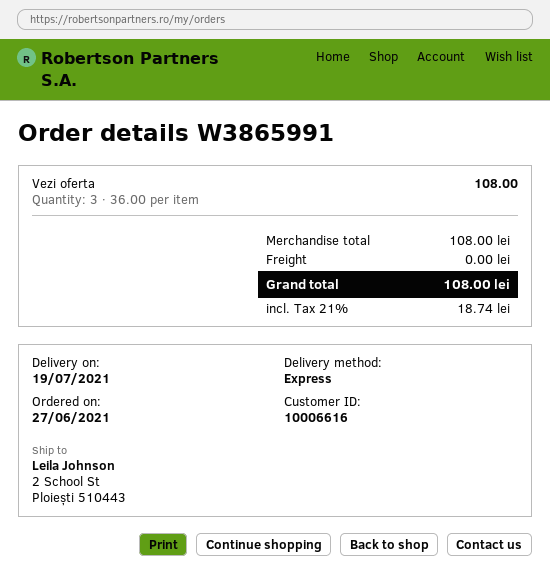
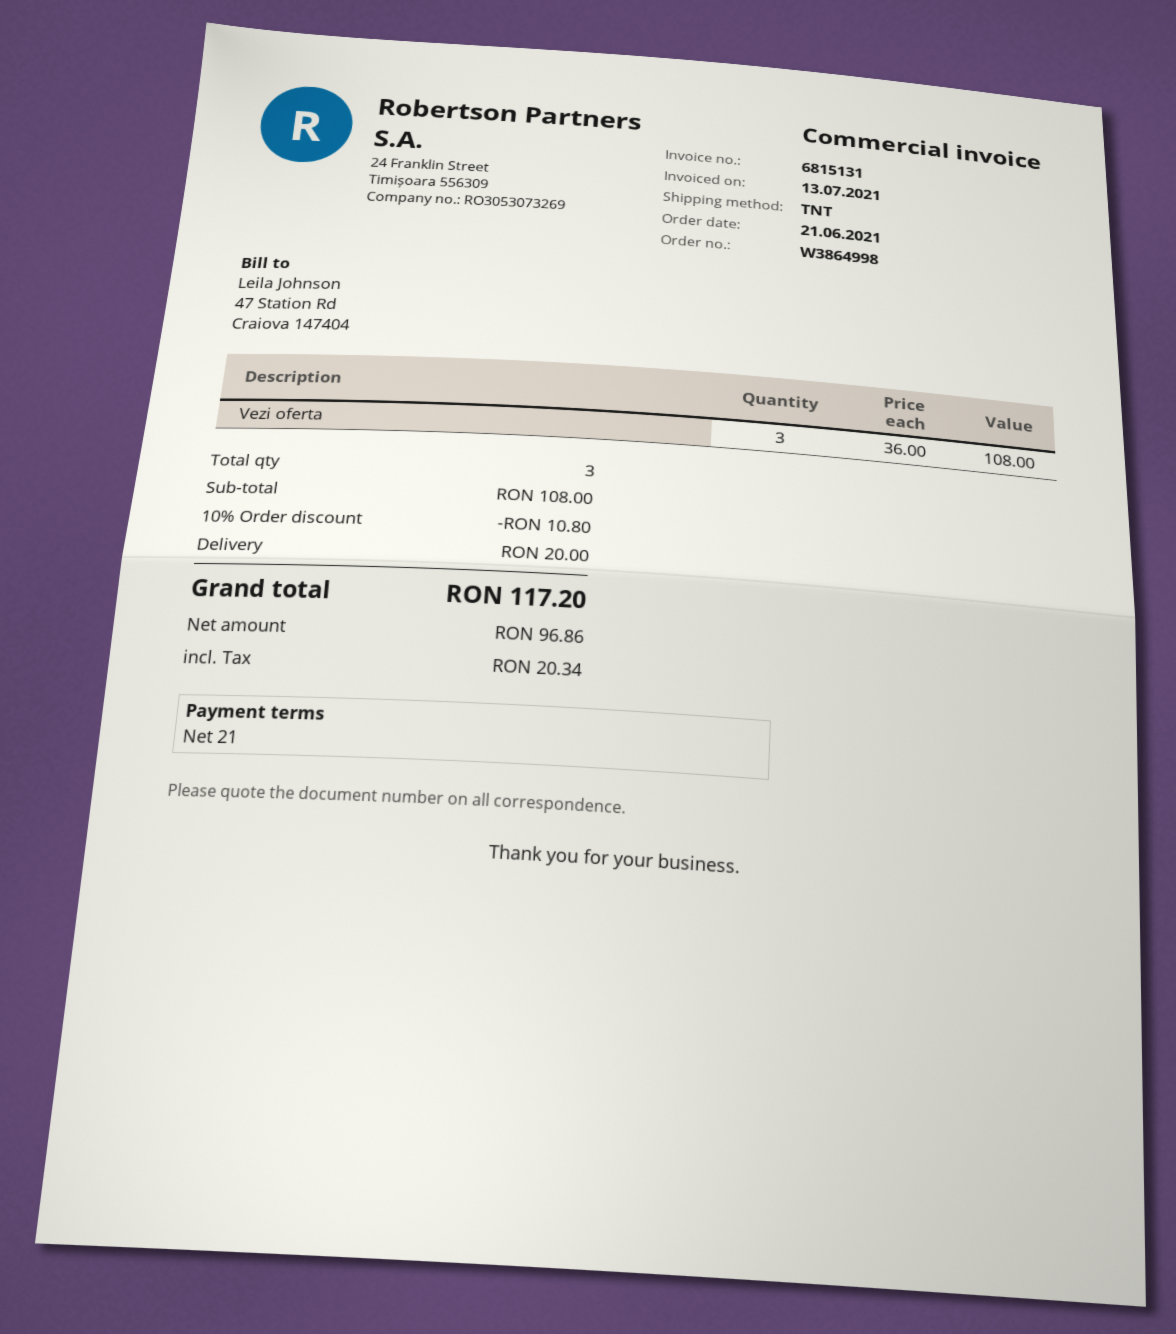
order number: W3865991 -> W3864998
order date: 2021-06-27 -> 2021-06-21
shipping method: express -> TNT
discount: none -> 10% = 10.80
shipping: 0.00 -> 20.00
tax: 18.74 -> 20.34
total: 108.00 -> 117.20

